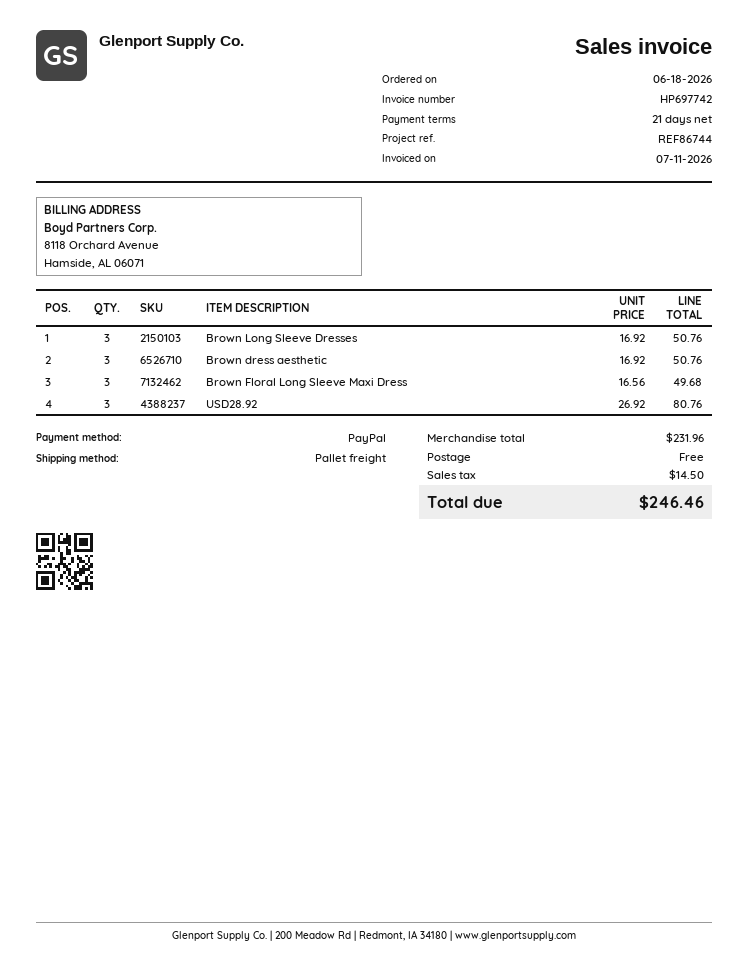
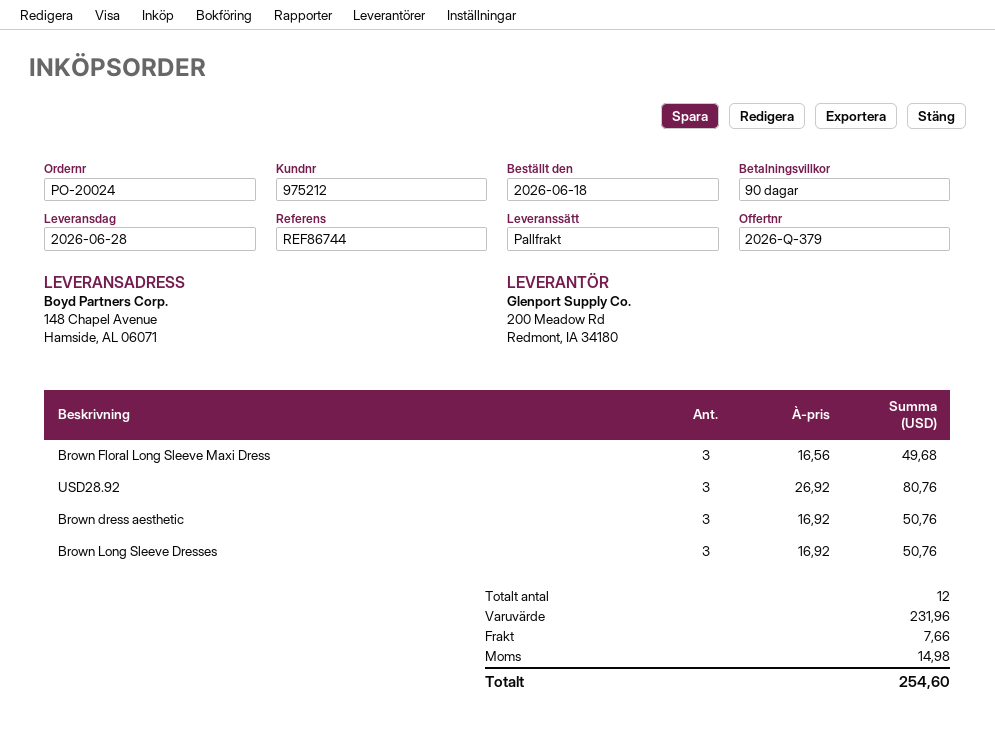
payment terms: 21 days -> 90 days
shipping: 0.00 -> 7.66
tax: 14.50 -> 14.98
total: 246.46 -> 254.60

